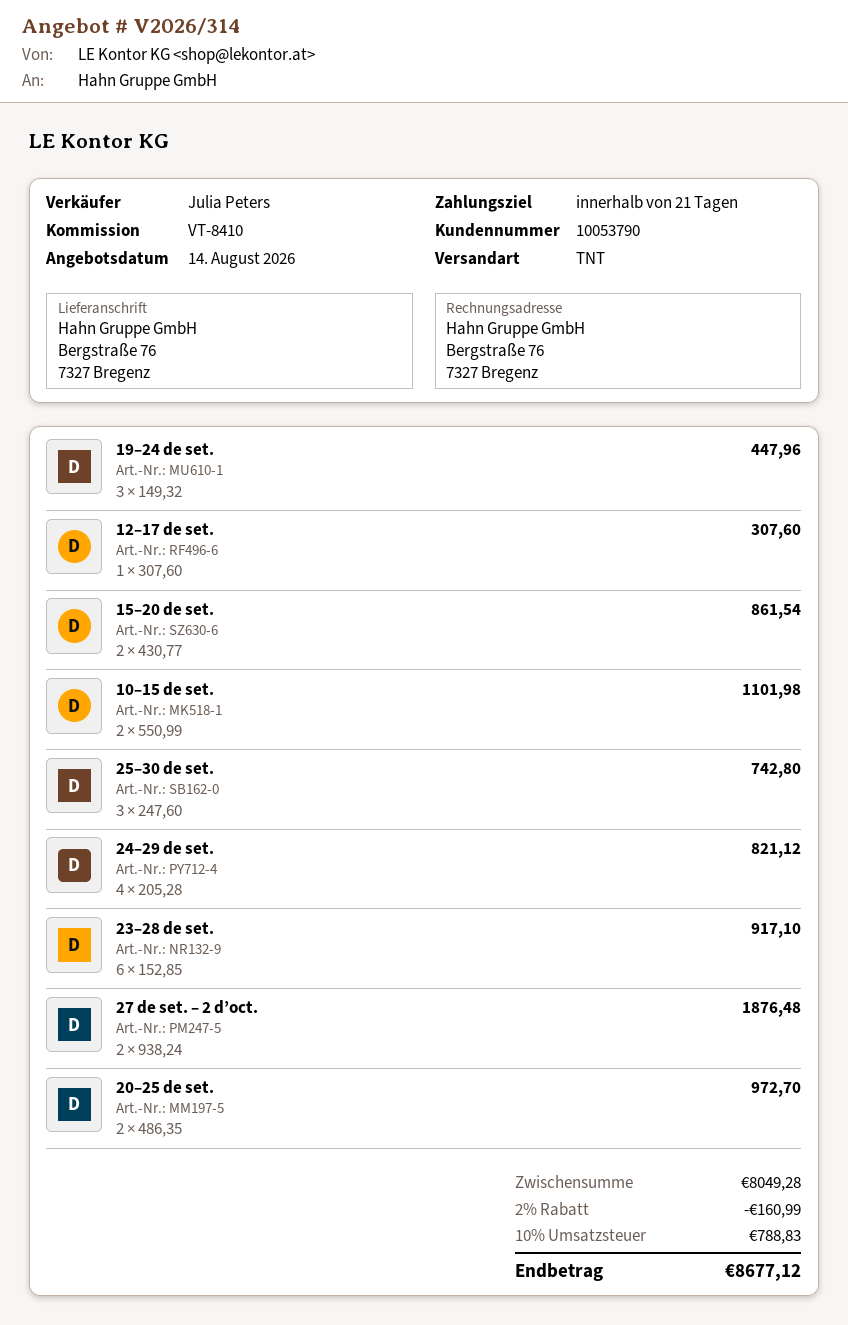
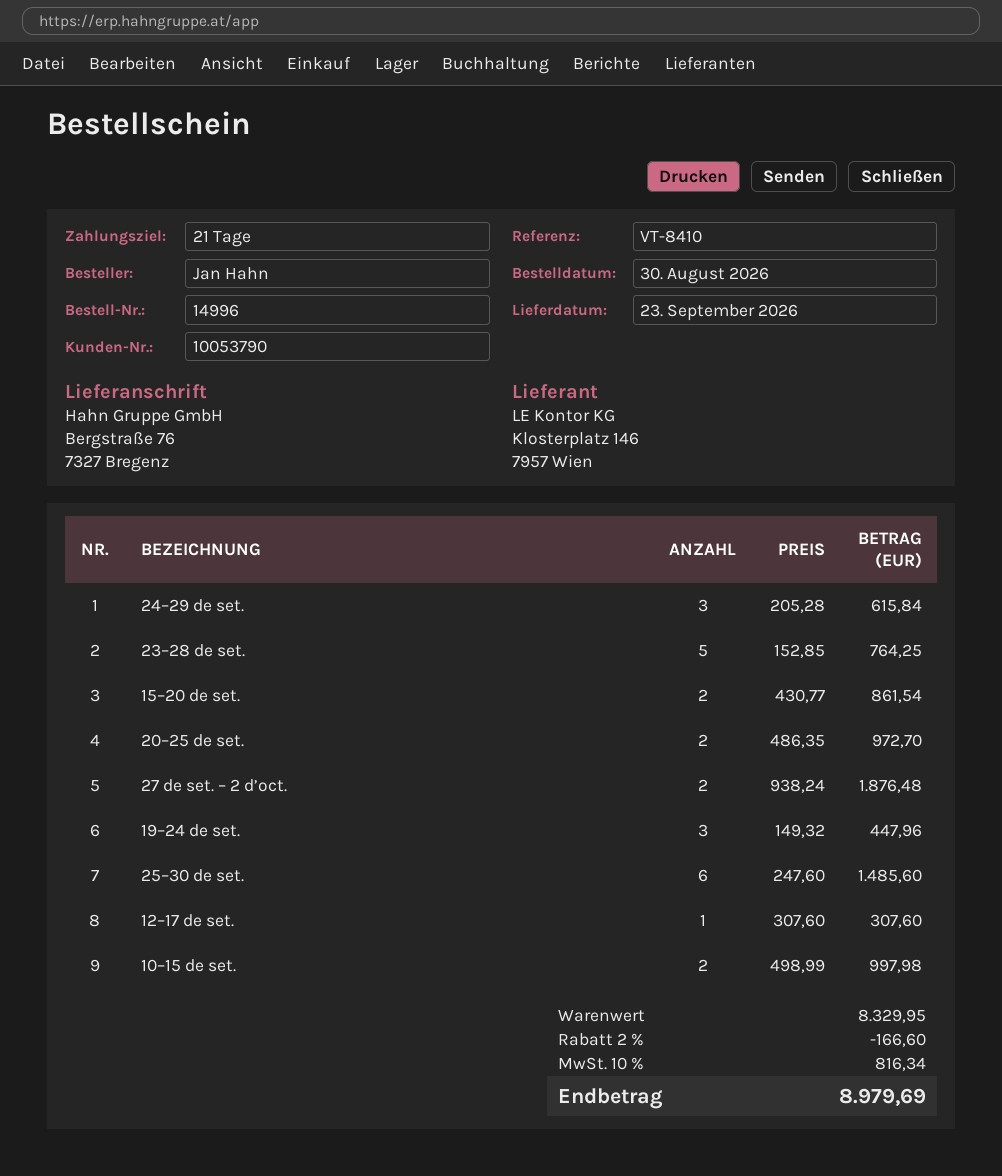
10–15 de set.: 2 x 550.99 = 1101.98 -> 2 x 498.99 = 997.98
25–30 de set.: 3 x 247.60 = 742.80 -> 6 x 247.60 = 1485.60
24–29 de set.: 4 x 205.28 = 821.12 -> 3 x 205.28 = 615.84
23–28 de set.: 6 x 152.85 = 917.10 -> 5 x 152.85 = 764.25
subtotal: 8049.28 -> 8329.95
discount: 2% = 160.99 -> 2% = 166.60
tax: 10% = 788.83 -> 10% = 816.34
total: 8677.12 -> 8979.69

